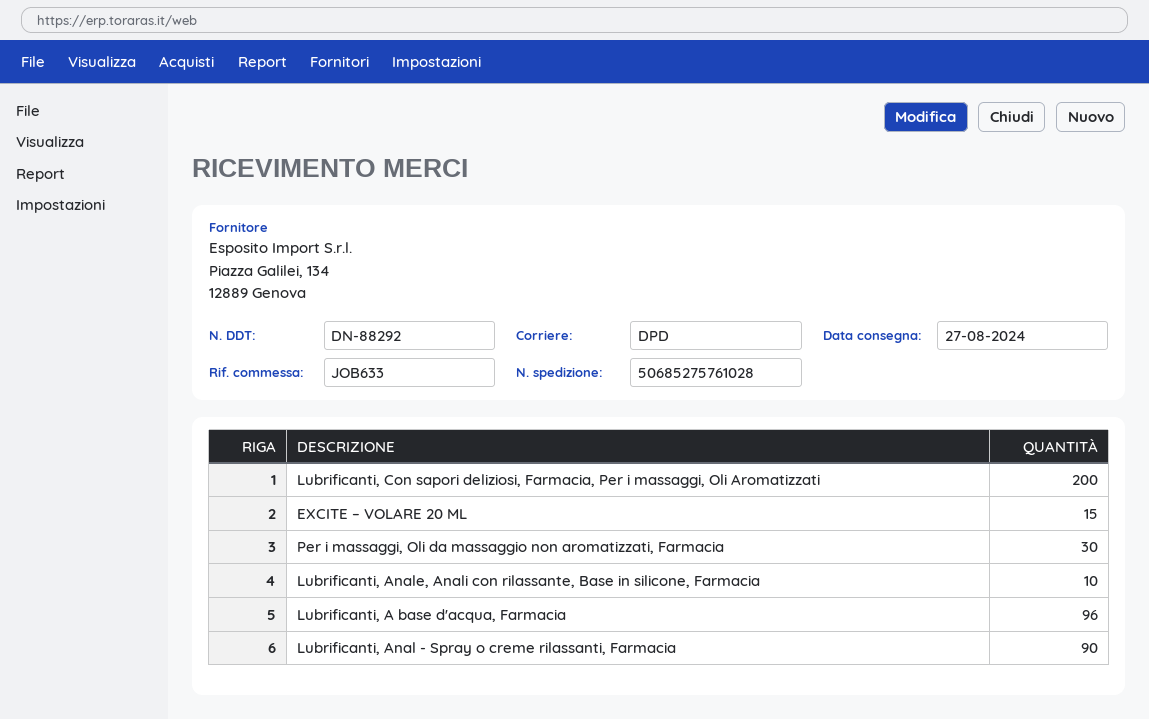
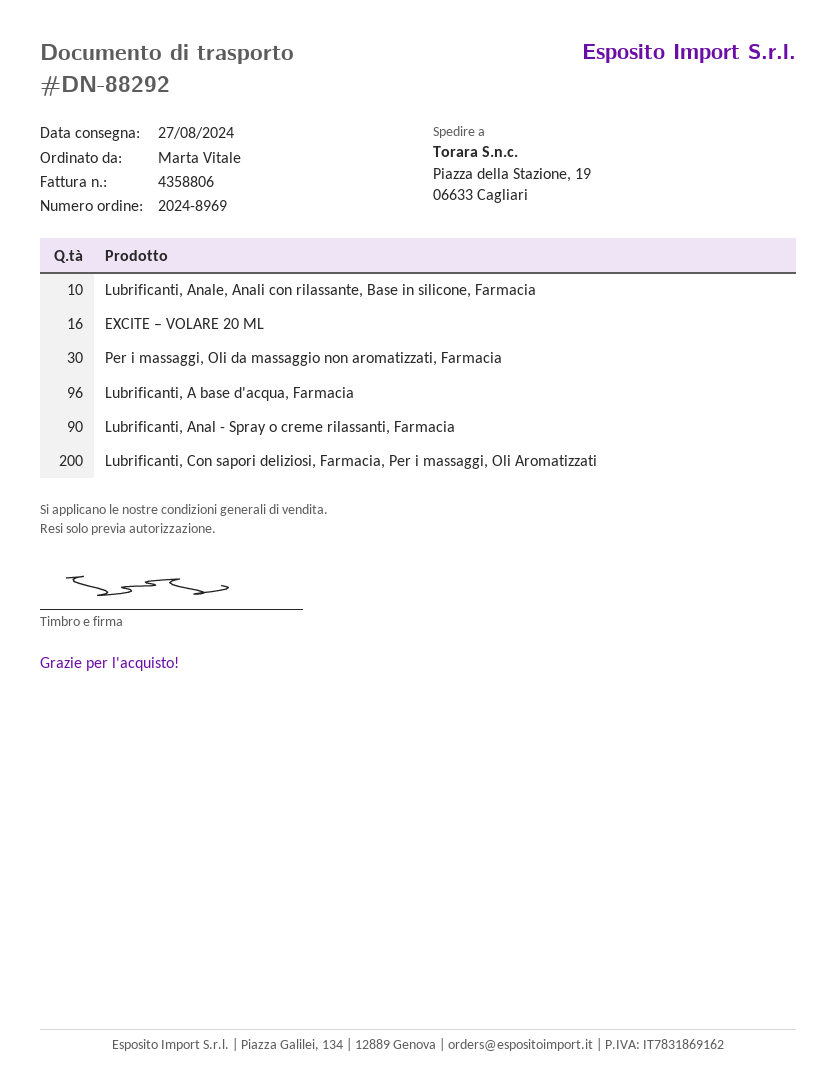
EXCITE – VOLARE 20 ML: 15 -> 16

